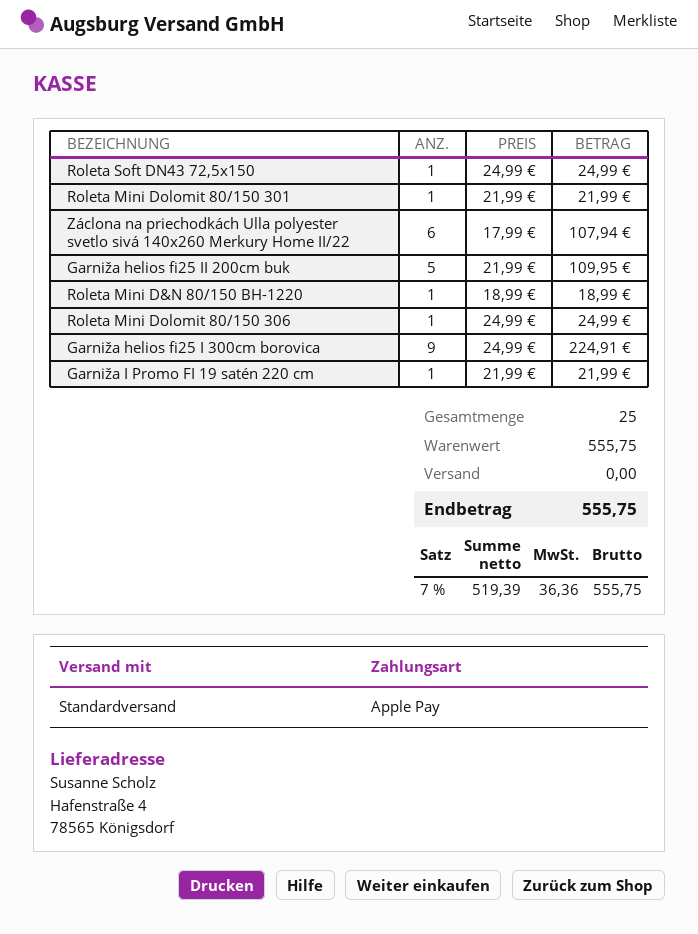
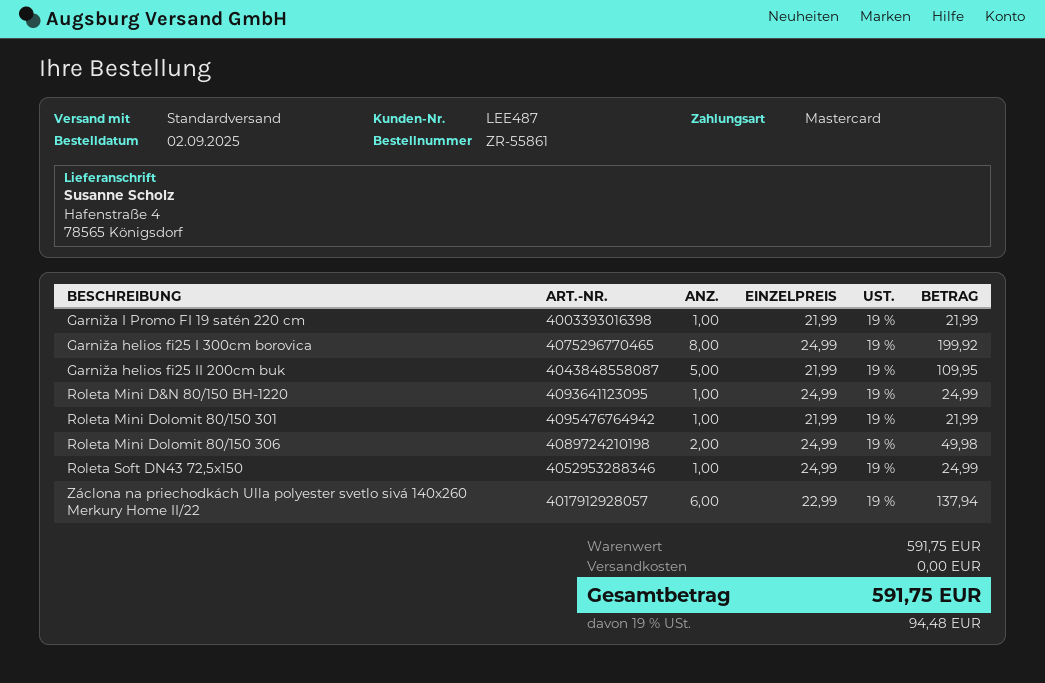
payment method: Apple Pay -> Mastercard
Záclona na priechodkách Ulla polyester svetlo sivá 140x260 Merkury Home II/22: 6 x 17.99 = 107.94 -> 6 x 22.99 = 137.94
Roleta Mini D&N 80/150 BH-1220: 1 x 18.99 = 18.99 -> 1 x 24.99 = 24.99
Roleta Mini Dolomit 80/150 306: 1 x 24.99 = 24.99 -> 2 x 24.99 = 49.98
Garniža helios fi25 I 300cm borovica: 9 x 24.99 = 224.91 -> 8 x 24.99 = 199.92
subtotal: 555.75 -> 591.75
tax: 7% = 36.36 -> 19% = 94.48
total: 555.75 -> 591.75

